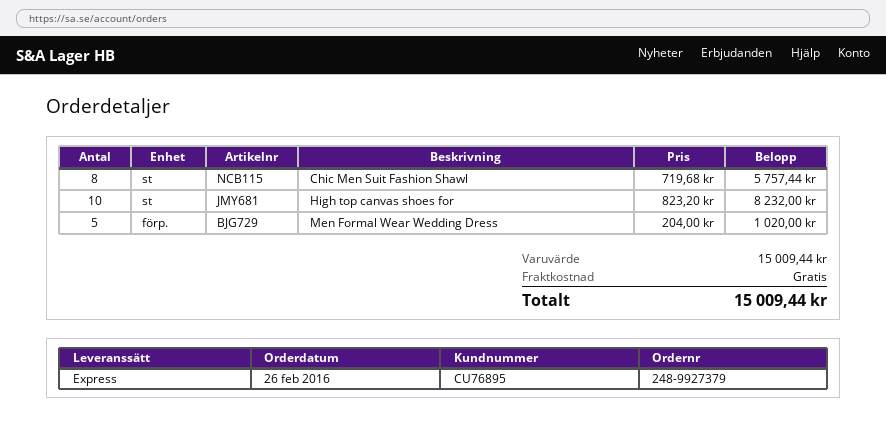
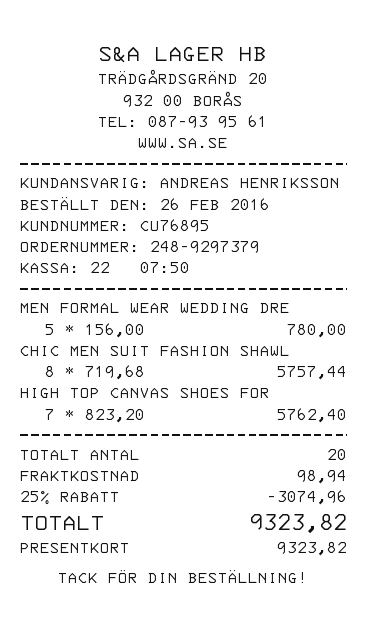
order number: 248-9927379 -> 248-9297379
High top canvas shoes for: 10 x 823.20 = 8232.00 -> 7 x 823.20 = 5762.40
Men Formal Wear Wedding Dress: 5 x 204.00 = 1020.00 -> 5 x 156.00 = 780.00
discount: none -> 25% = 3074.96
shipping: 0.00 -> 98.94
total: 15009.44 -> 9323.82

